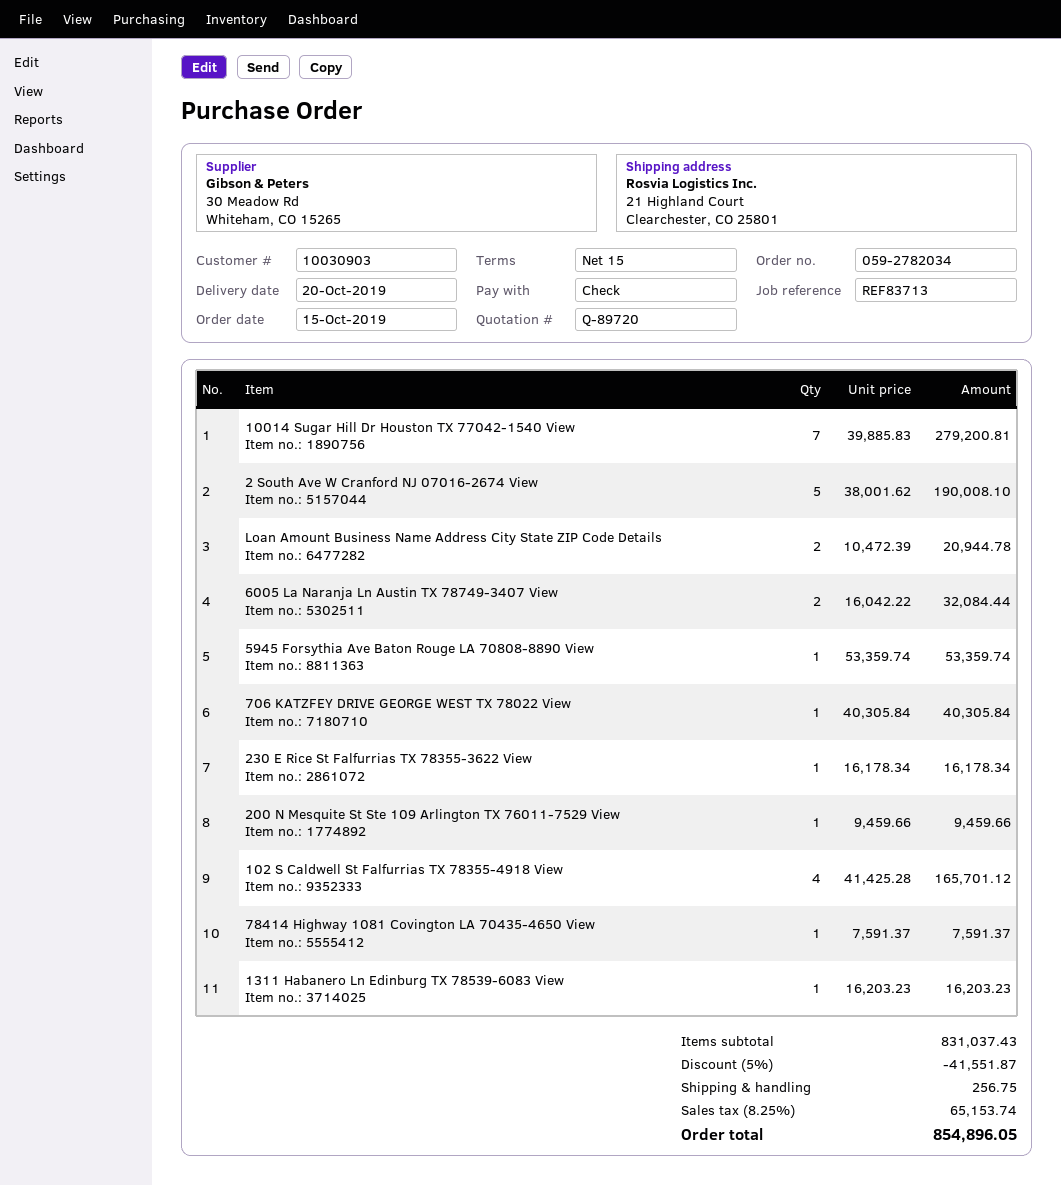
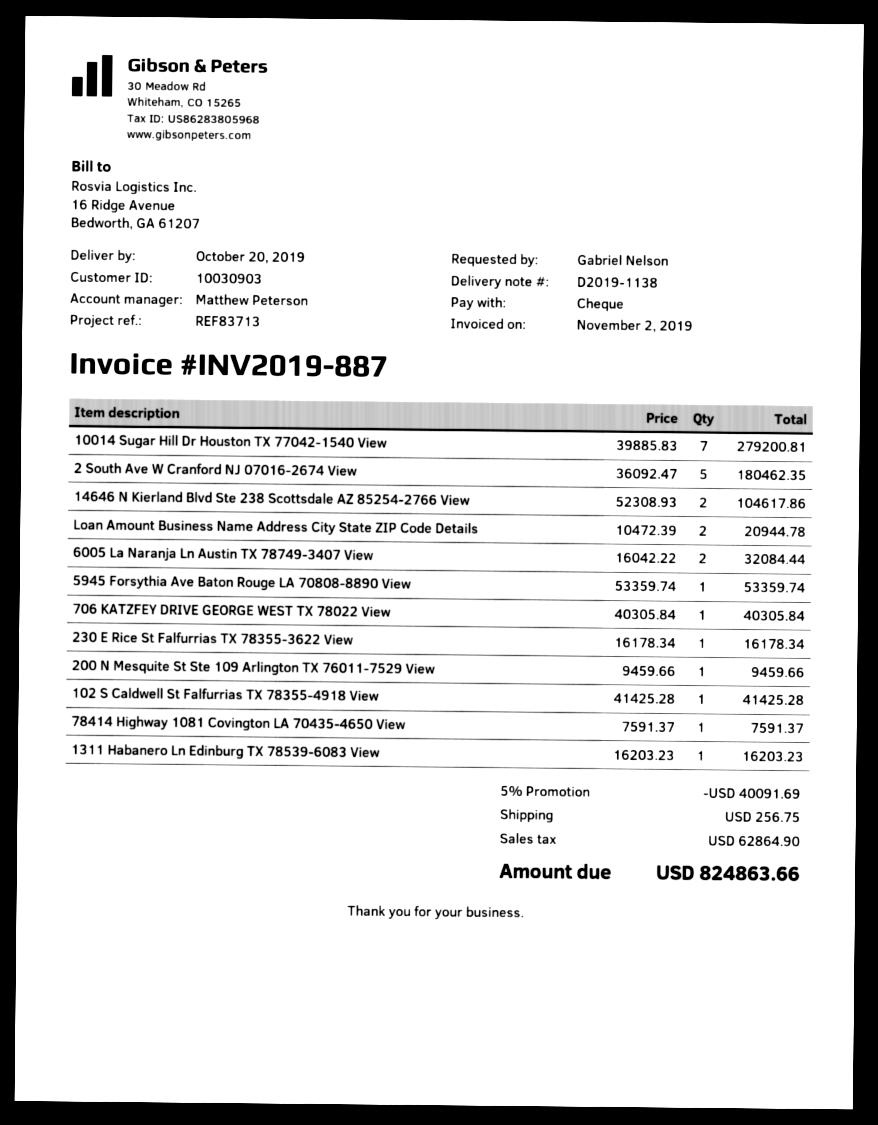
2 South Ave W Cranford NJ 07016-2674 View: 5 x 38001.62 = 190008.10 -> 5 x 36092.47 = 180462.35
102 S Caldwell St Falfurrias TX 78355-4918 View: 4 x 41425.28 = 165701.12 -> 1 x 41425.28 = 41425.28
14646 N Kierland Blvd Ste 238 Scottsdale AZ 85254-2766 View: none -> 2 x 52308.93 = 104617.86
discount: 5% = 41551.87 -> 5% = 40091.69
tax: 65153.74 -> 62864.90
total: 854896.05 -> 824863.66

